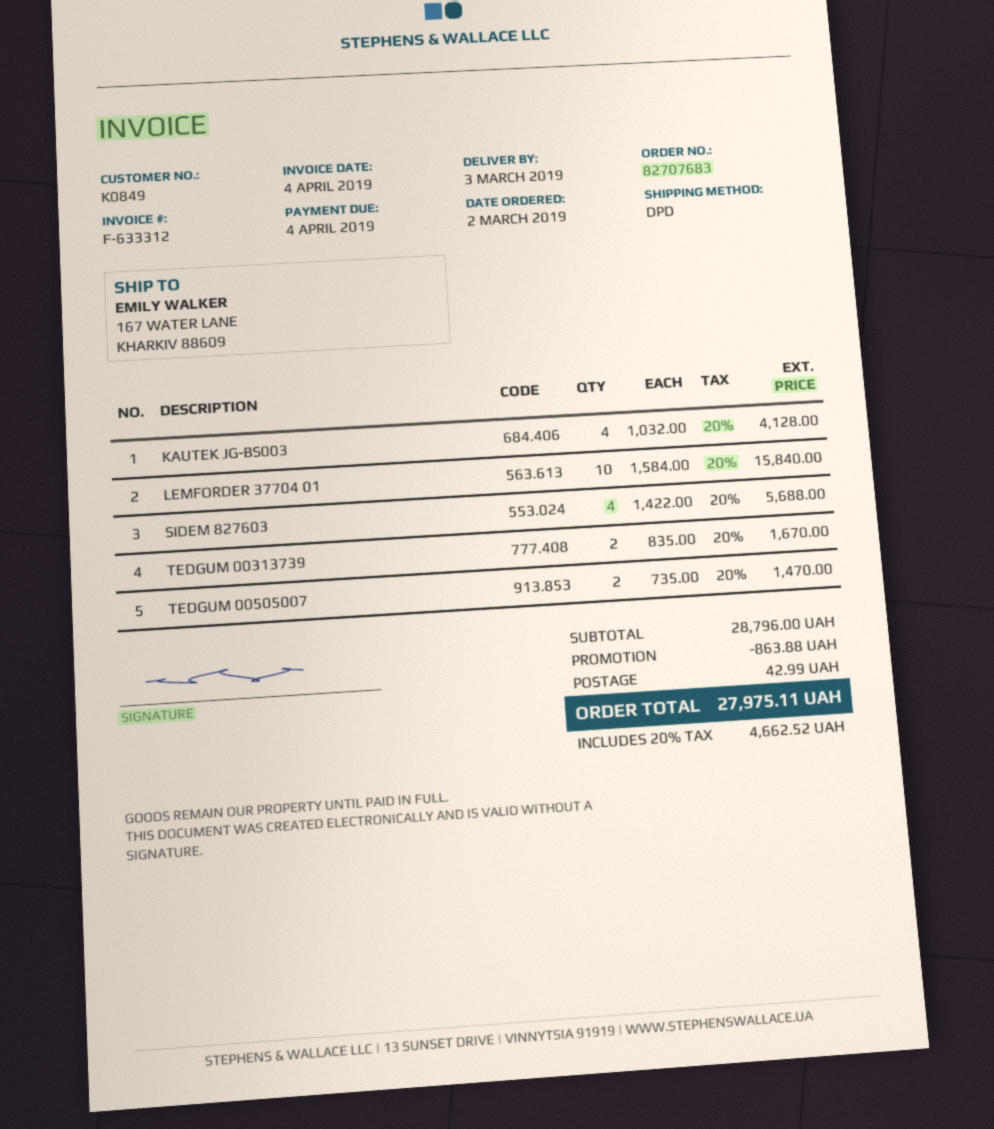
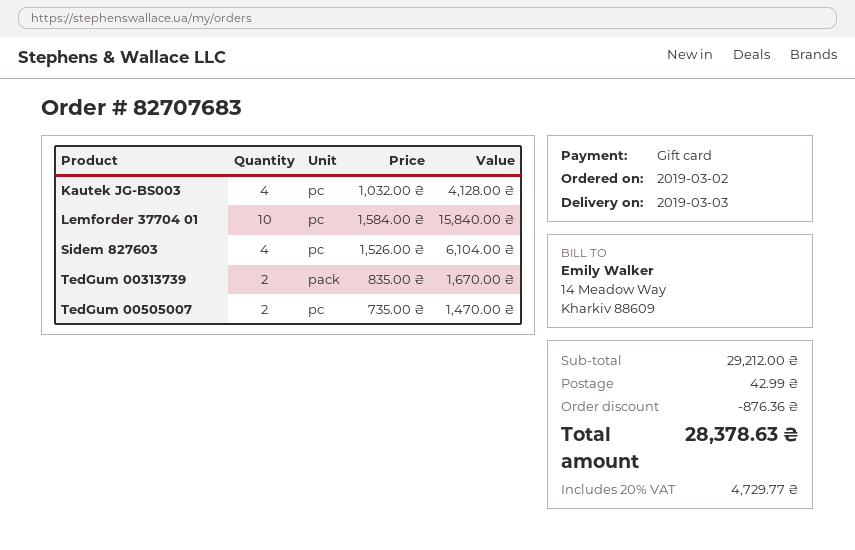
SIDEM 827603: 4 x 1422.00 = 5688.00 -> 4 x 1526.00 = 6104.00
subtotal: 28796.00 -> 29212.00
discount: 863.88 -> 876.36
tax: 20% = 4662.52 -> 20% = 4729.77
total: 27975.11 -> 28378.63

